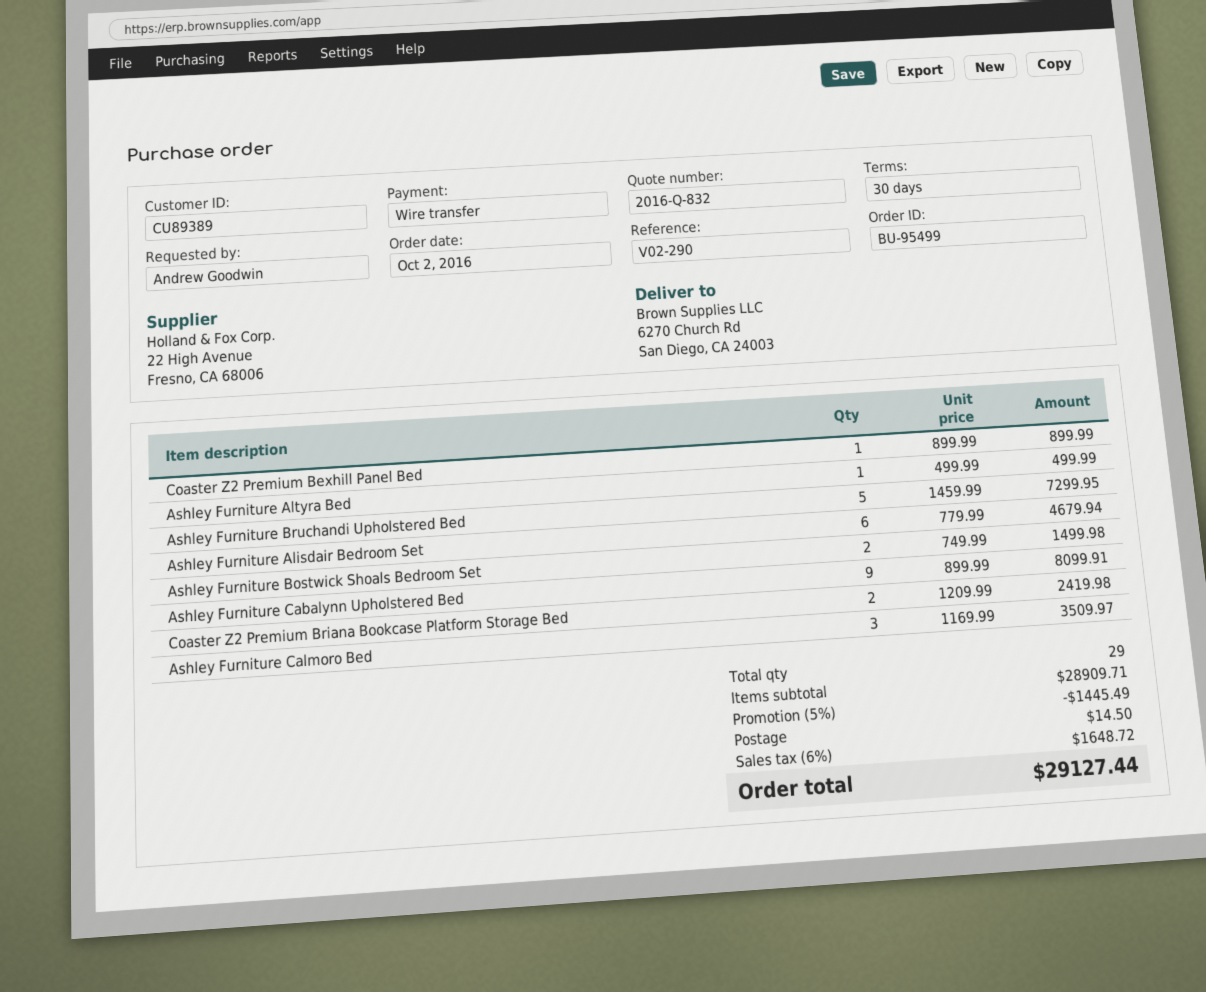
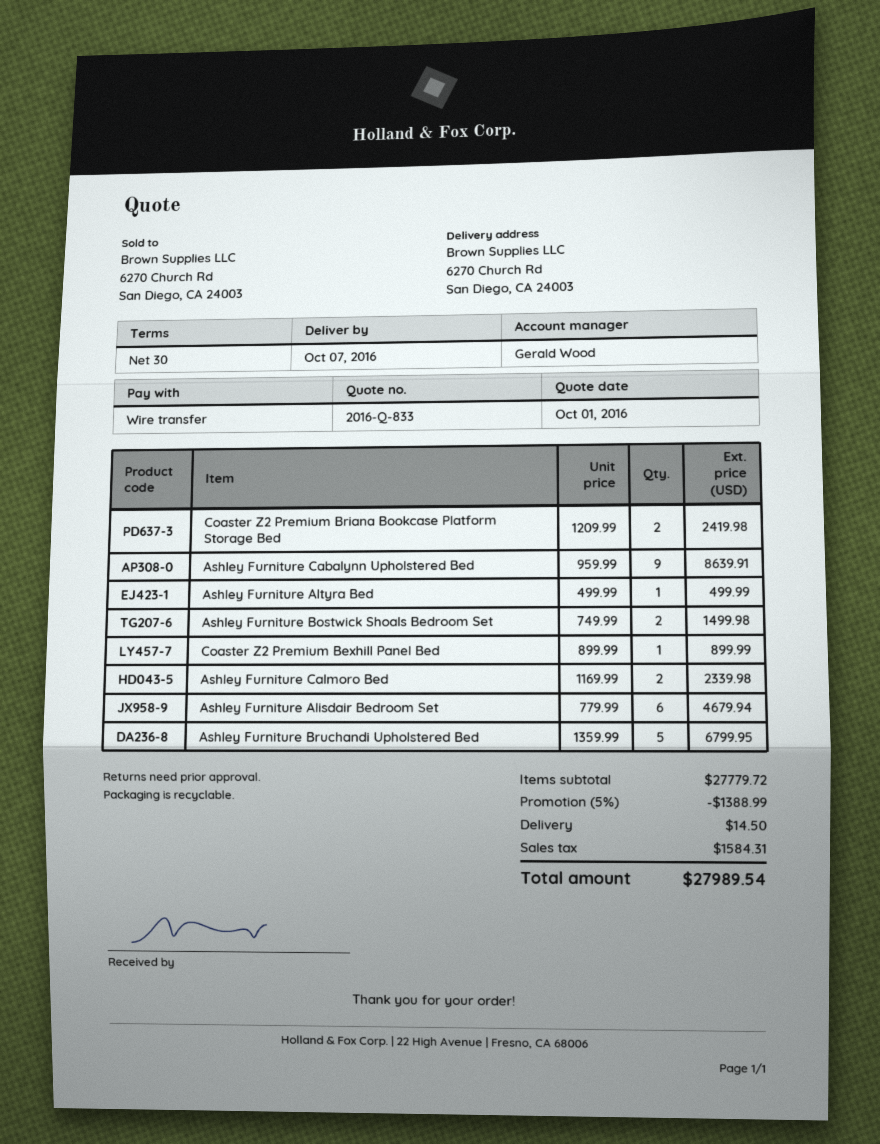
quote number: 2016-Q-832 -> 2016-Q-833
Ashley Furniture Bruchandi Upholstered Bed: 5 x 1459.99 = 7299.95 -> 5 x 1359.99 = 6799.95
Ashley Furniture Cabalynn Upholstered Bed: 9 x 899.99 = 8099.91 -> 9 x 959.99 = 8639.91
Ashley Furniture Calmoro Bed: 3 x 1169.99 = 3509.97 -> 2 x 1169.99 = 2339.98
subtotal: 28909.71 -> 27779.72
discount: 5% = 1445.49 -> 5% = 1388.99
tax: 1648.72 -> 1584.31
total: 29127.44 -> 27989.54

